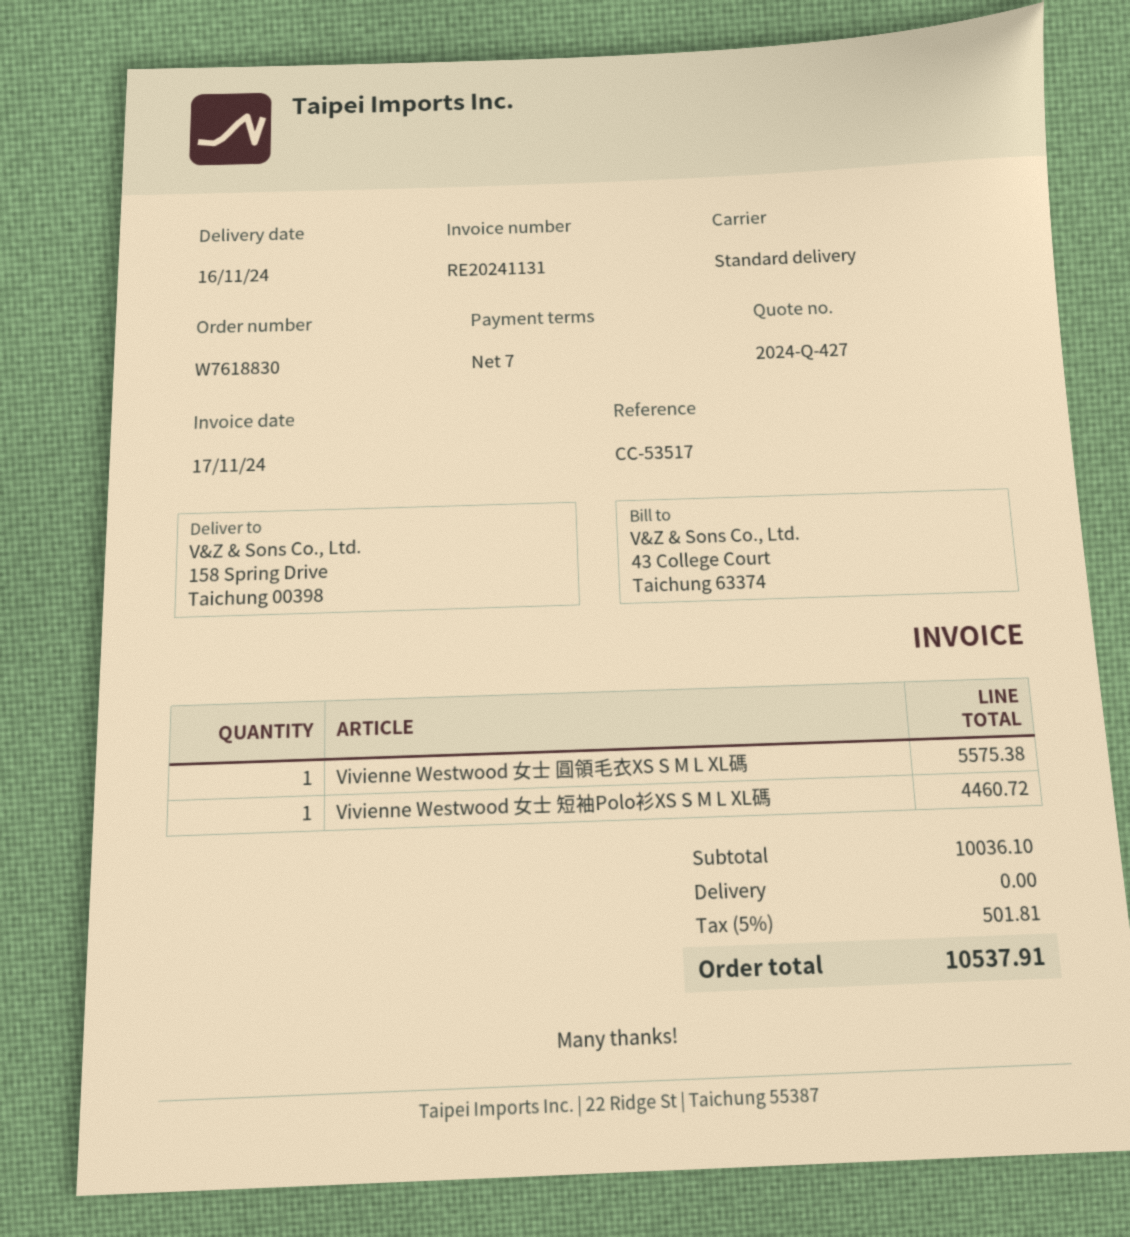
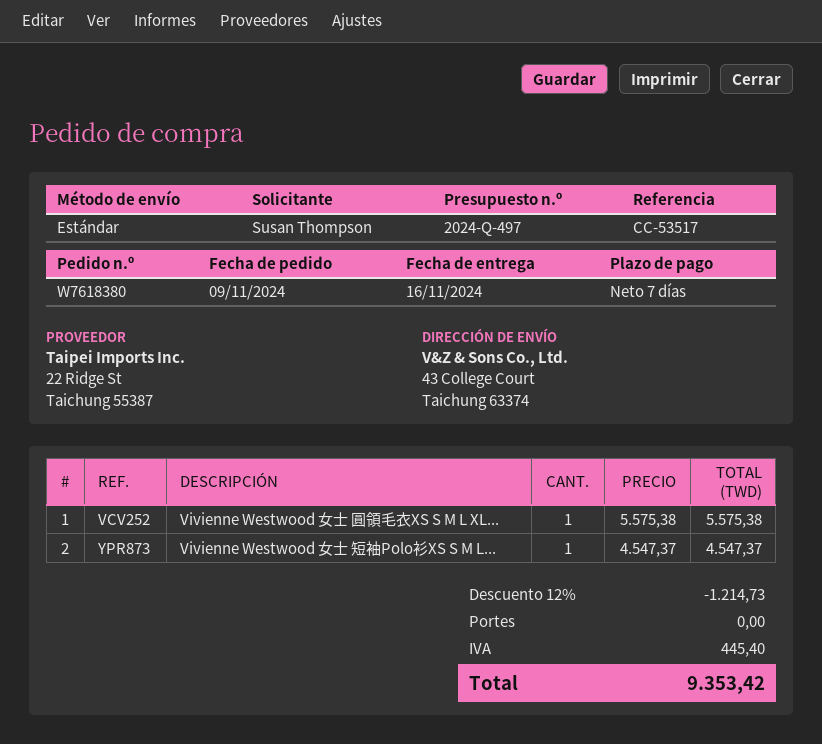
quote number: 2024-Q-427 -> 2024-Q-497
order number: W7618830 -> W7618380
ship to: 158 Spring Drive, Taichung 00398 -> 43 College Court, Taichung 63374
Vivienne Westwood 女士 短袖Polo衫XS S M L XL碼: 1 for 4460.72 -> 1 for 4547.37
discount: none -> 12% = 1214.73
tax: 501.81 -> 445.40
total: 10537.91 -> 9353.42

